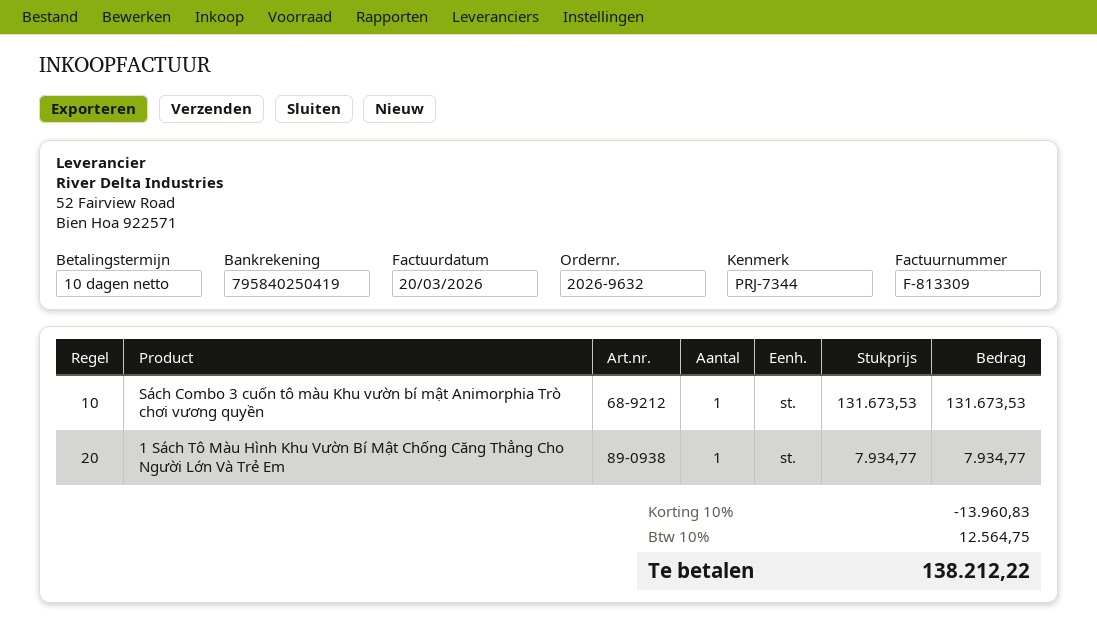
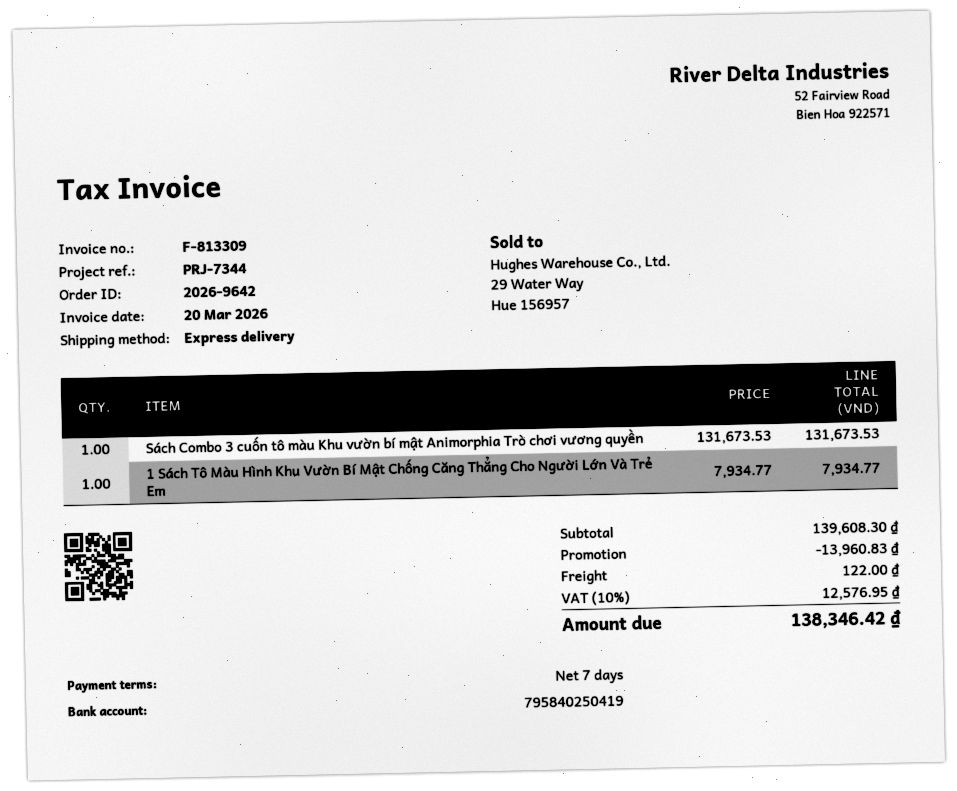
order number: 2026-9632 -> 2026-9642
payment terms: 10 days -> 7 days
shipping: none -> 122.00
tax: 10% = 12564.75 -> 10% = 12576.95
total: 138212.22 -> 138346.42

